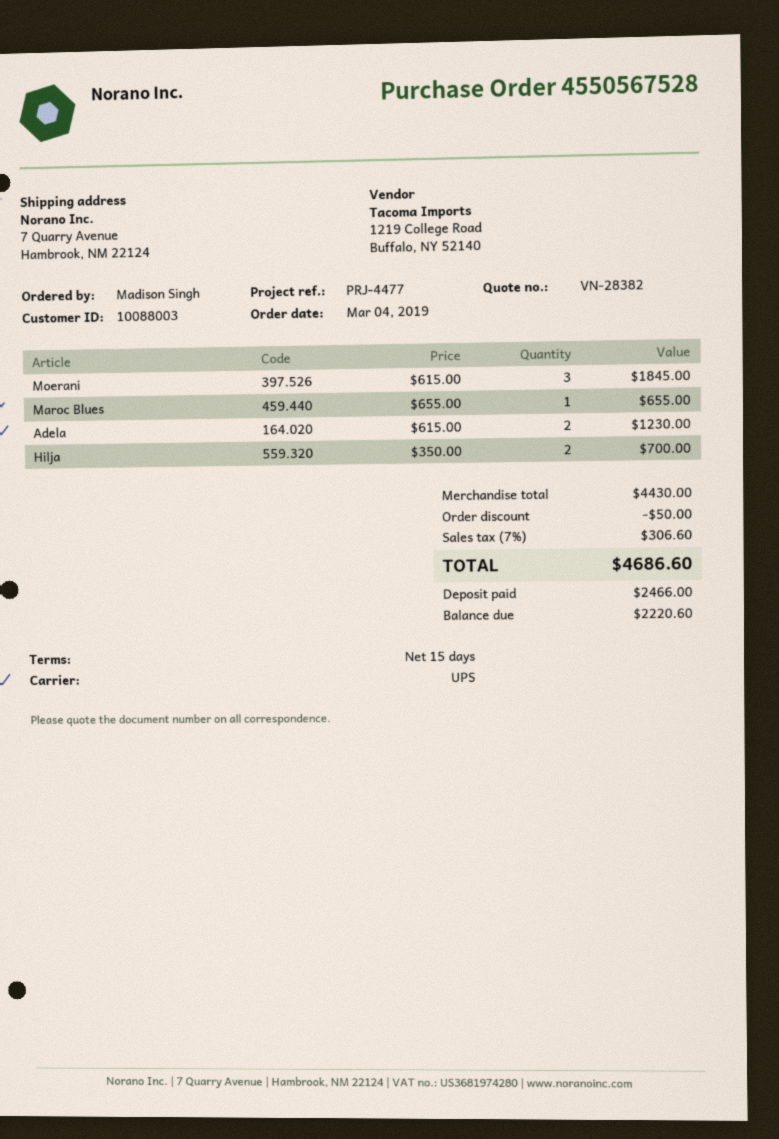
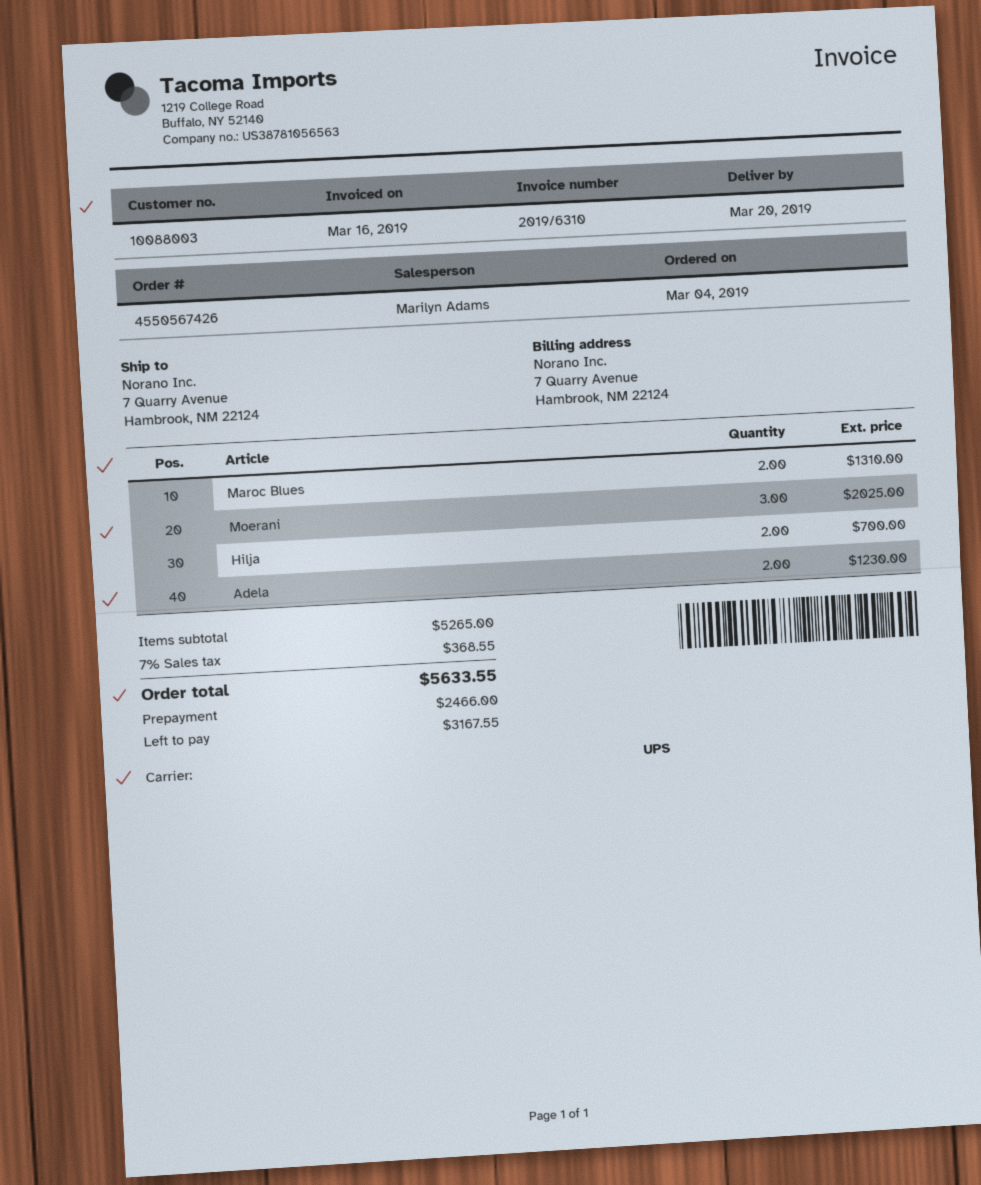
order number: 4550567528 -> 4550567426
Moerani: 3 for 1845.00 -> 3 for 2025.00
Maroc Blues: 1 for 655.00 -> 2 for 1310.00
subtotal: 4430.00 -> 5265.00
discount: 50.00 -> none
tax: 7% = 306.60 -> 7% = 368.55
total: 4686.60 -> 5633.55
balance: 2220.60 -> 3167.55

